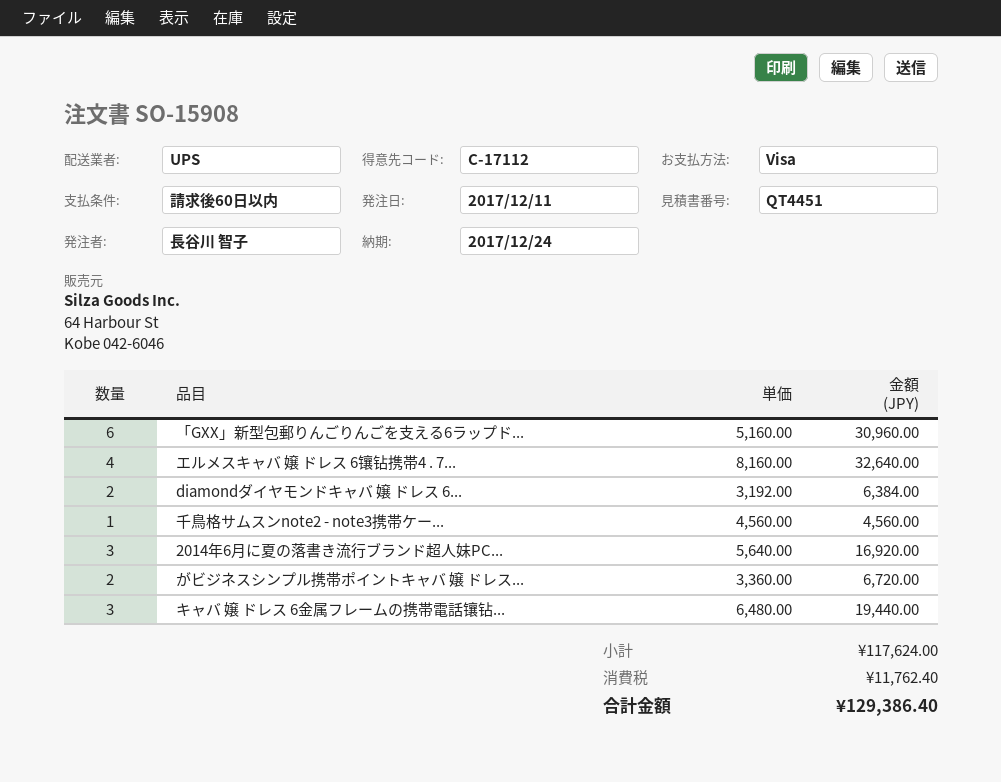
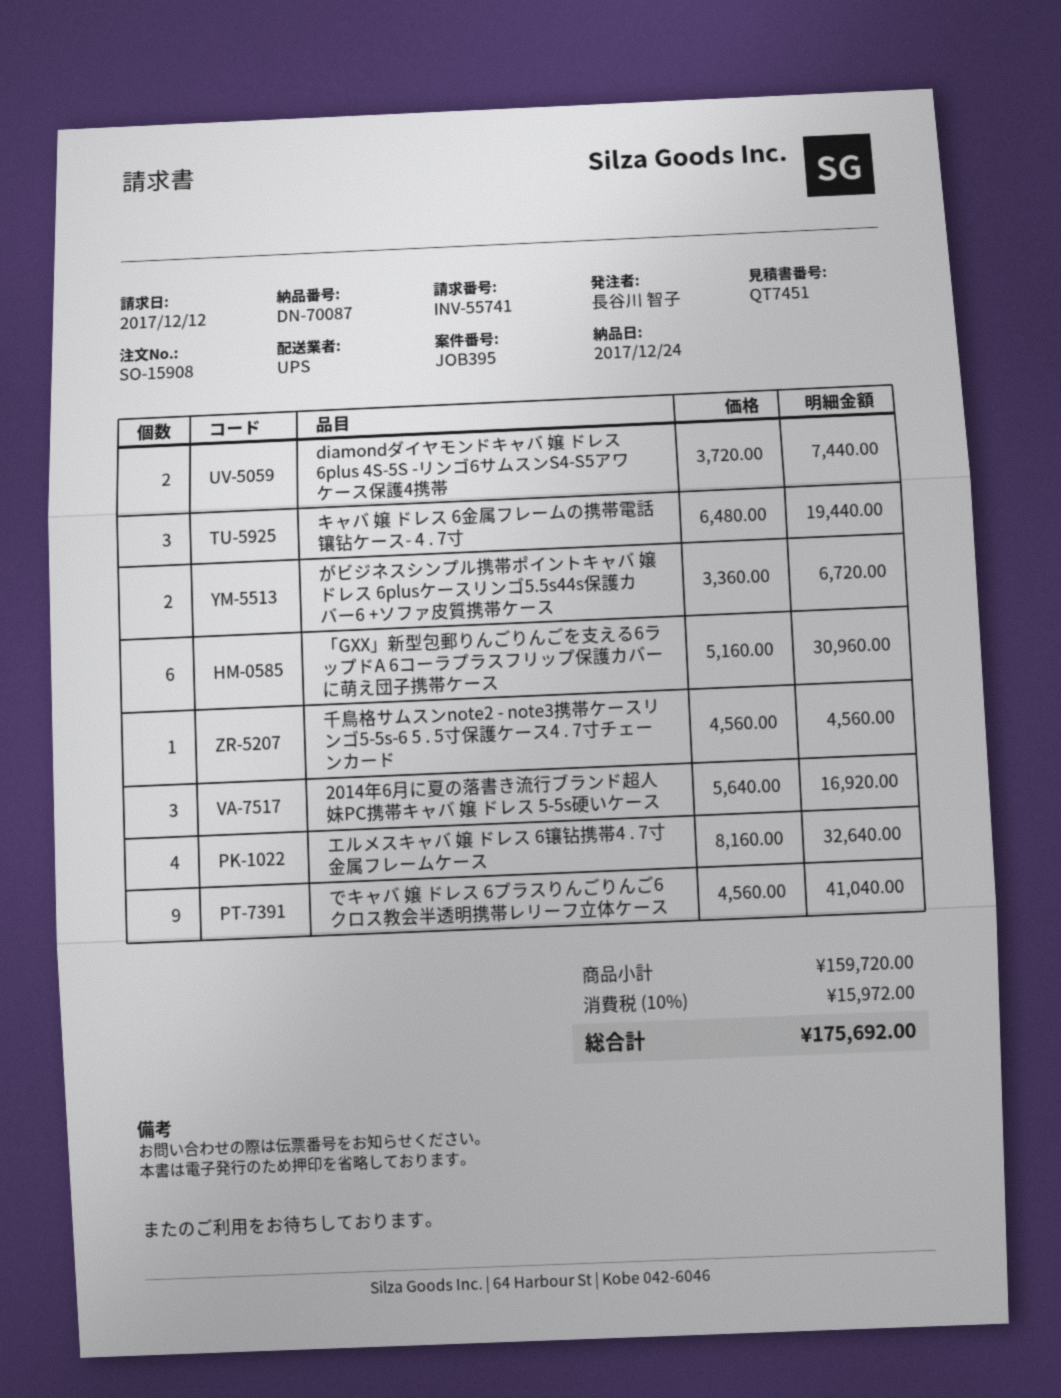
quote number: QT4451 -> QT7451
diamondダイヤモンドキャバ 嬢 ドレス 6...: 2 x 3192.00 = 6384.00 -> 2 x 3720.00 = 7440.00
でキャバ 嬢 ドレス 6プラスりんごりんご6クロス教会半透明携帯レリーフ立体ケース: none -> 9 x 4560.00 = 41040.00
subtotal: 117624.00 -> 159720.00
tax: 11762.40 -> 15972.00
total: 129386.40 -> 175692.00

